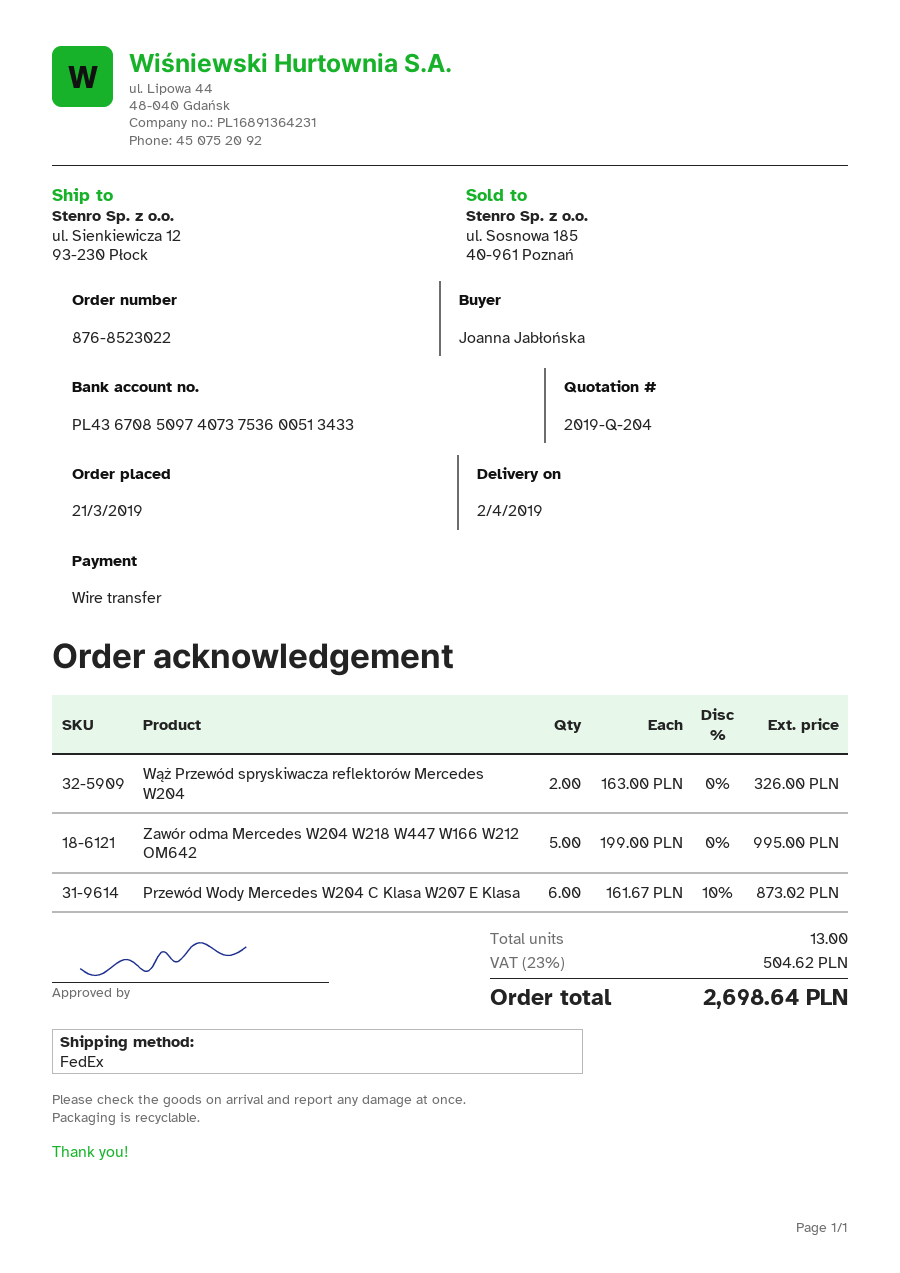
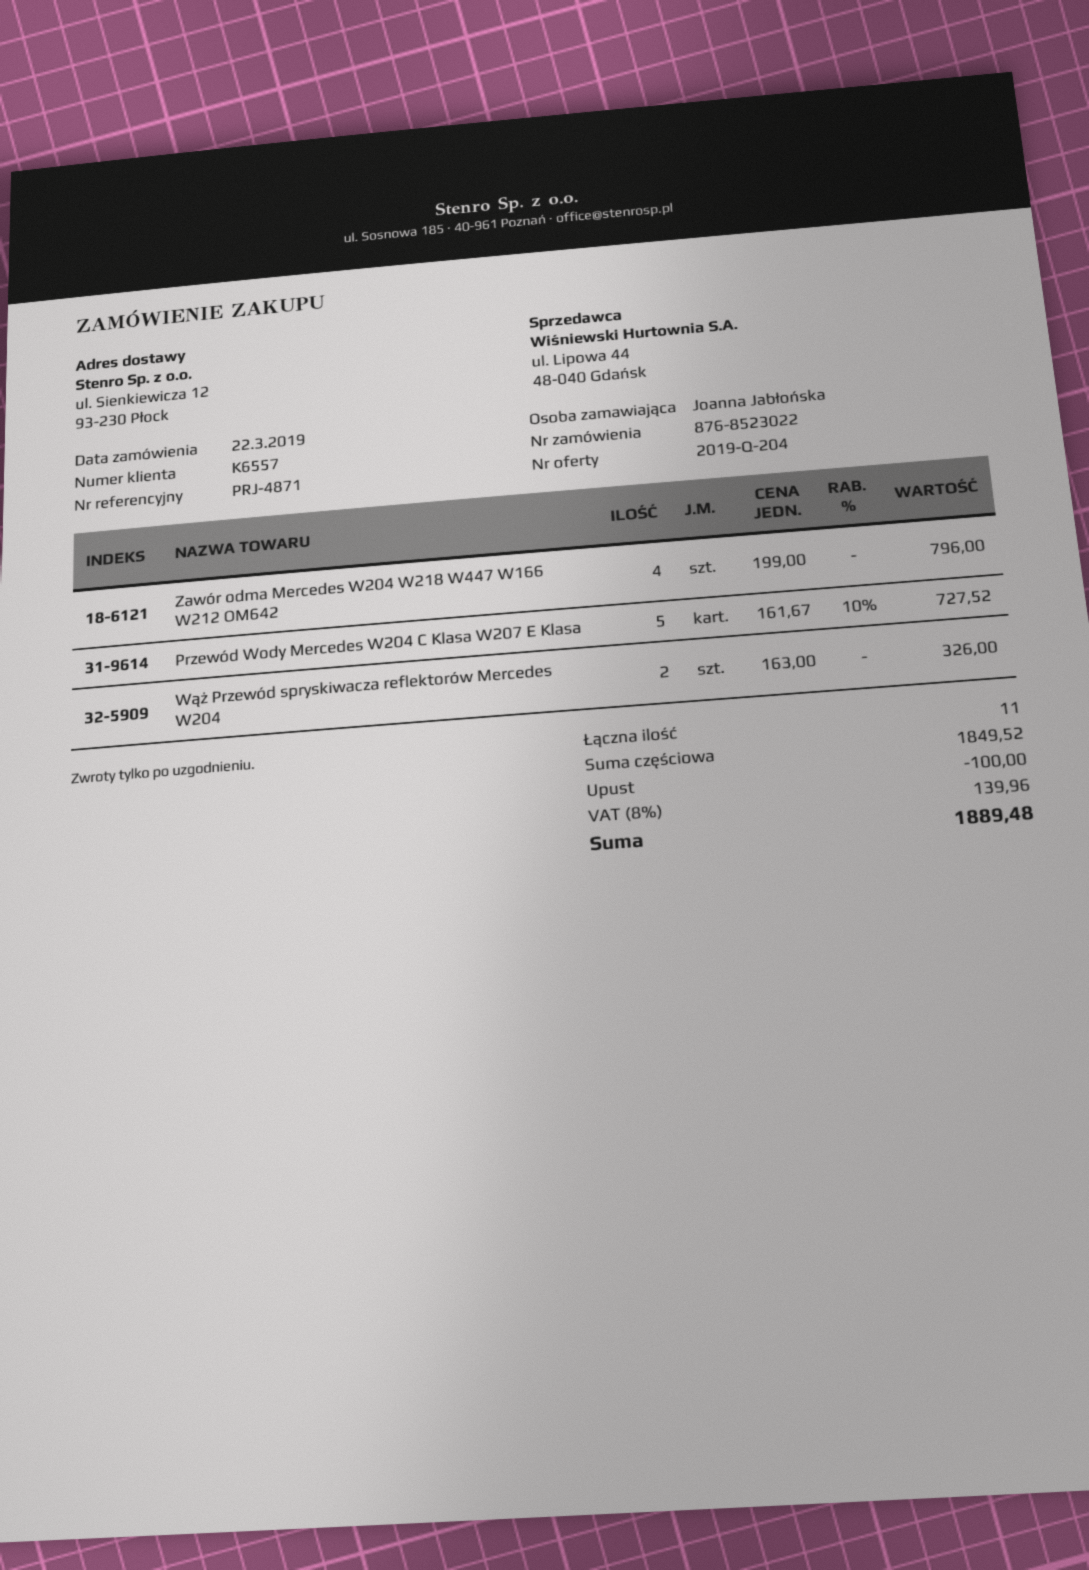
order date: 2019-03-21 -> 2019-03-22
Zawór odma Mercedes W204 W218 W447 W166 W212 OM642: 5 x 199.00 = 995.00 -> 4 x 199.00 = 796.00
Przewód Wody Mercedes W204 C Klasa W207 E Klasa: 6 x 161.67 - 10% = 873.02 -> 5 x 161.67 - 10% = 727.52
total quantity: 13 -> 11
discount: none -> 100.00
tax: 23% = 504.62 -> 8% = 139.96
total: 2698.64 -> 1889.48

